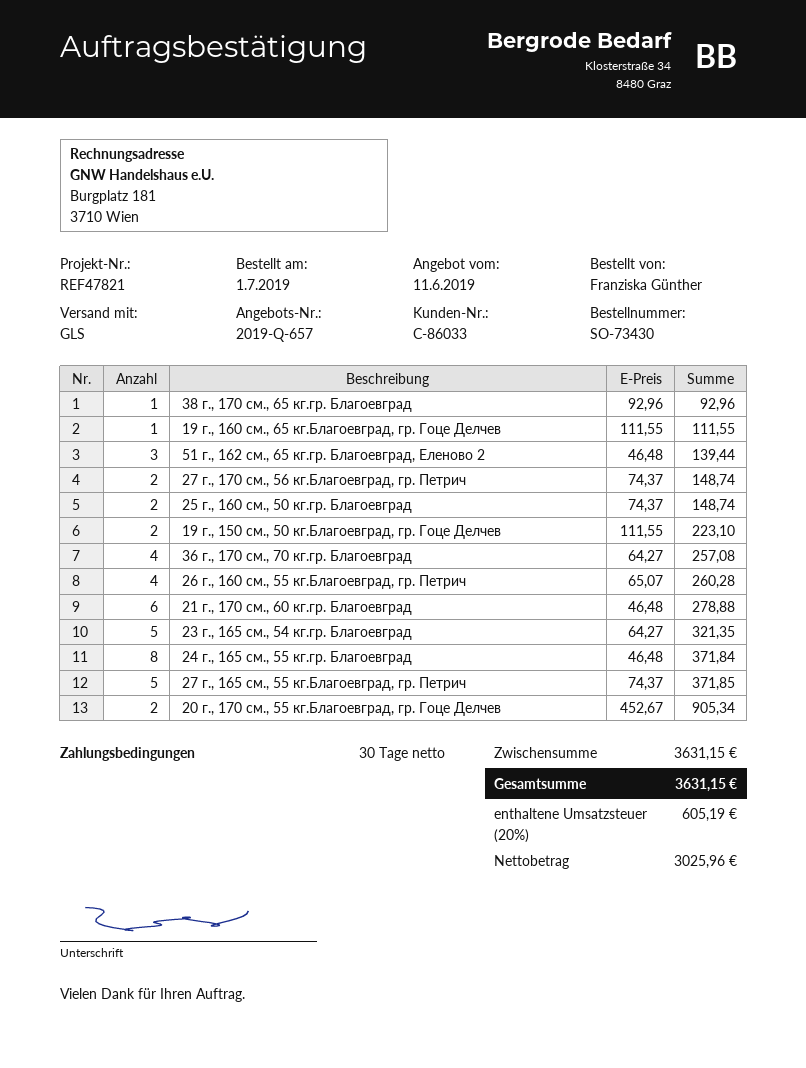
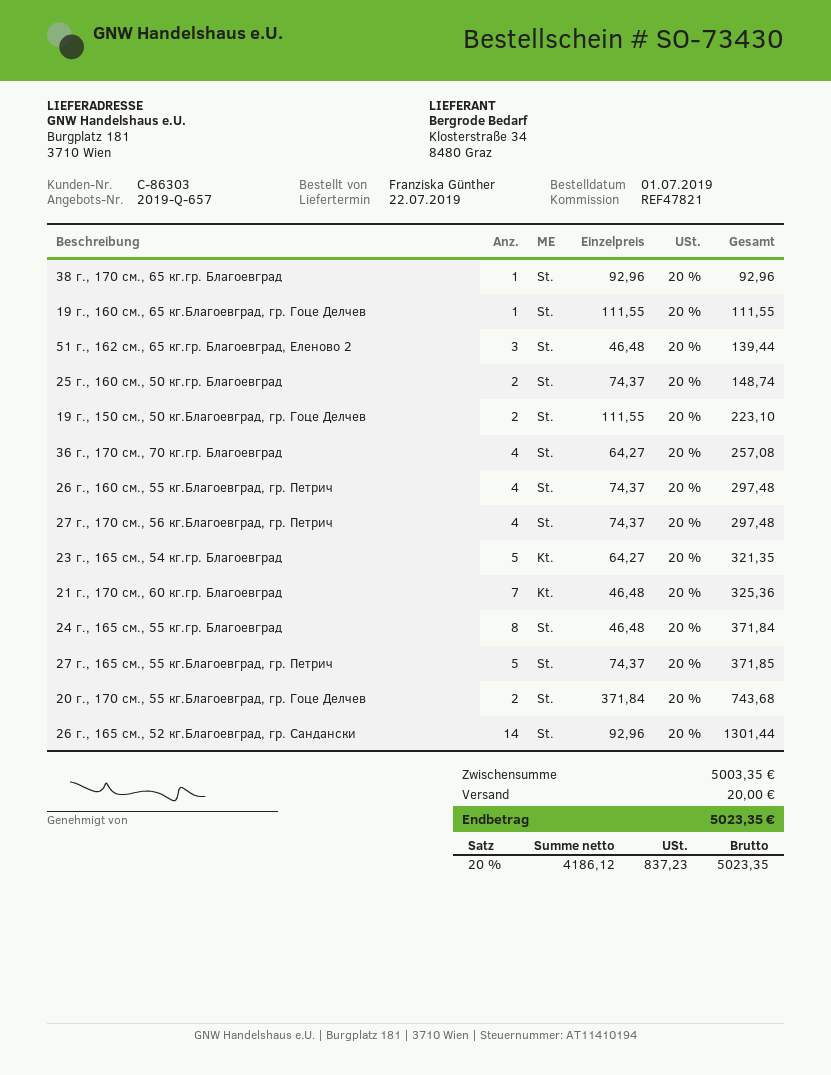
customer number: C-86033 -> C-86303
27 г., 170 см., 56 кг.Благоевград, гр. Петрич: 2 x 74.37 = 148.74 -> 4 x 74.37 = 297.48
26 г., 160 см., 55 кг.Благоевград, гр. Петрич: 4 x 65.07 = 260.28 -> 4 x 74.37 = 297.48
21 г., 170 см., 60 кг.гр. Благоевград: 6 x 46.48 = 278.88 -> 7 x 46.48 = 325.36
20 г., 170 см., 55 кг.Благоевград, гр. Гоце Делчев: 2 x 452.67 = 905.34 -> 2 x 371.84 = 743.68
26 г., 165 см., 52 кг.Благоевград, гр. Сандански: none -> 14 x 92.96 = 1301.44
subtotal: 3631.15 -> 5003.35
shipping: none -> 20.00
net: 3025.96 -> 4186.12
tax: 20% = 605.19 -> 20% = 837.23
total: 3631.15 -> 5023.35

